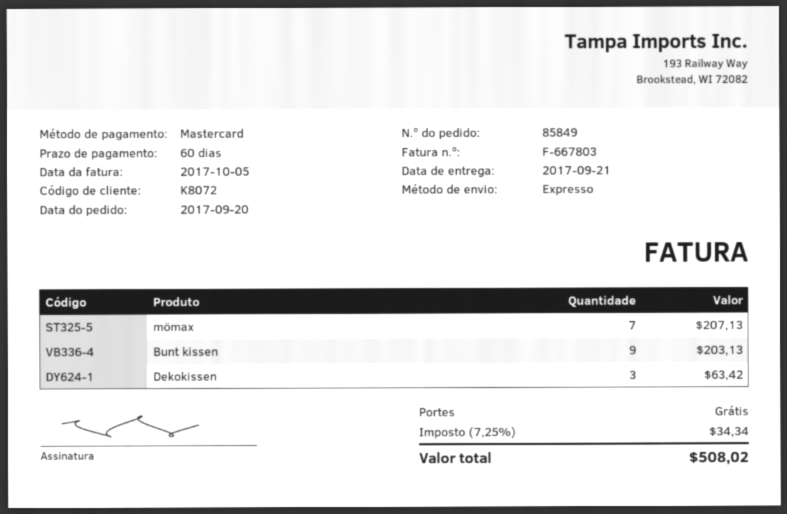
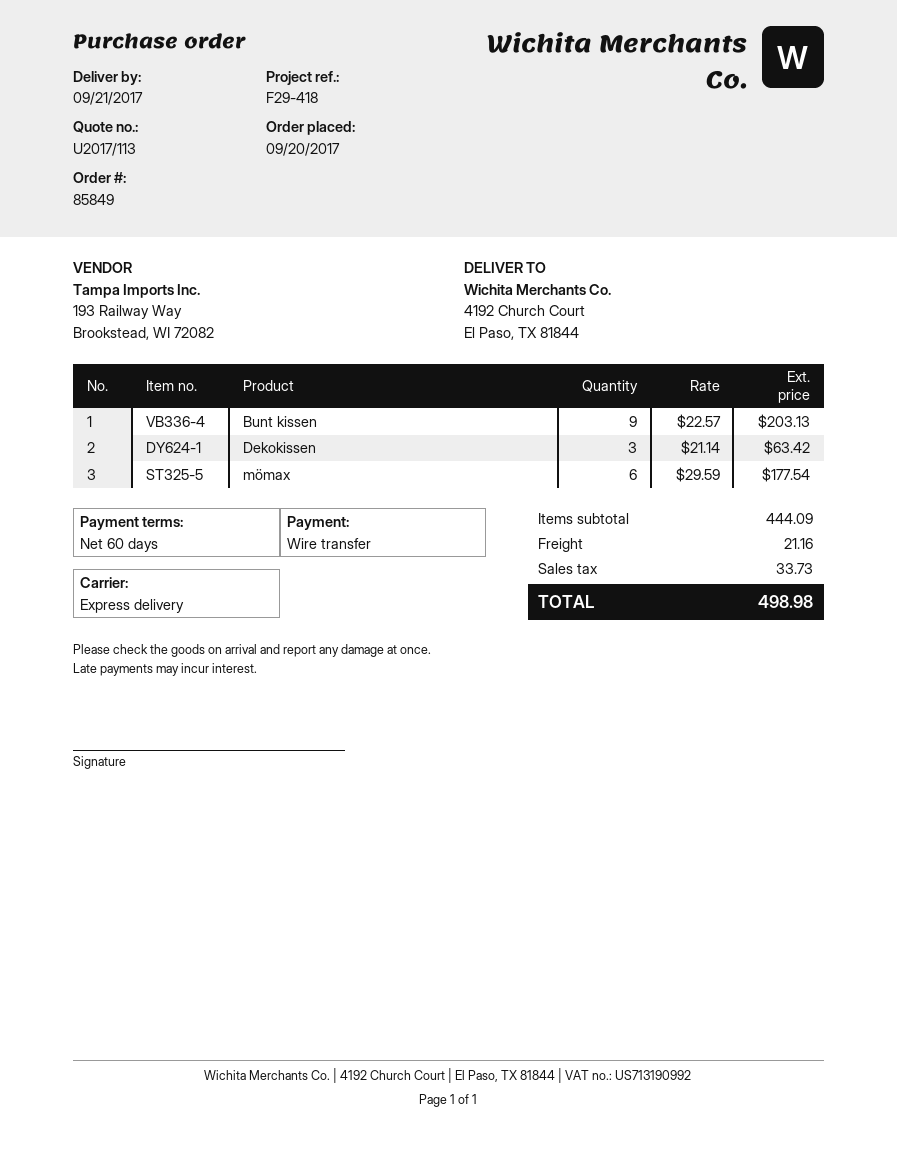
payment method: Mastercard -> bank transfer
mömax: 7 for 207.13 -> 6 for 177.54
shipping: 0.00 -> 21.16
tax: 34.34 -> 33.73
total: 508.02 -> 498.98

